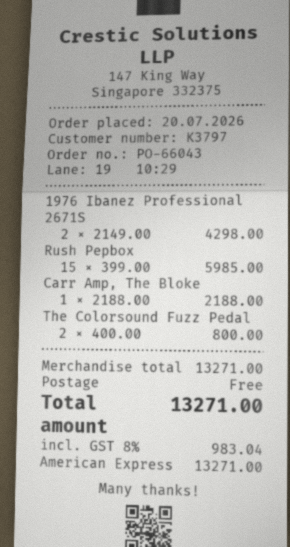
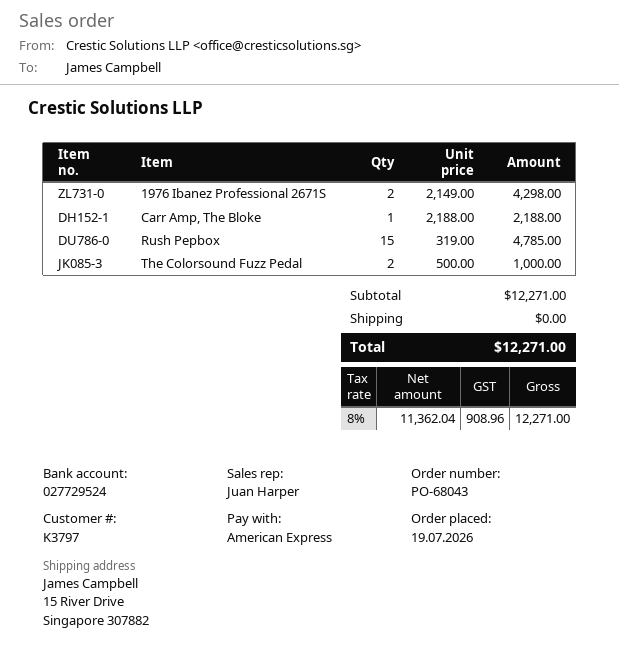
order number: PO-66043 -> PO-68043
order date: 2026-07-20 -> 2026-07-19
Rush Pepbox: 15 x 399.00 = 5985.00 -> 15 x 319.00 = 4785.00
The Colorsound Fuzz Pedal: 2 x 400.00 = 800.00 -> 2 x 500.00 = 1000.00
subtotal: 13271.00 -> 12271.00
tax: 8% = 983.04 -> 8% = 908.96
total: 13271.00 -> 12271.00

